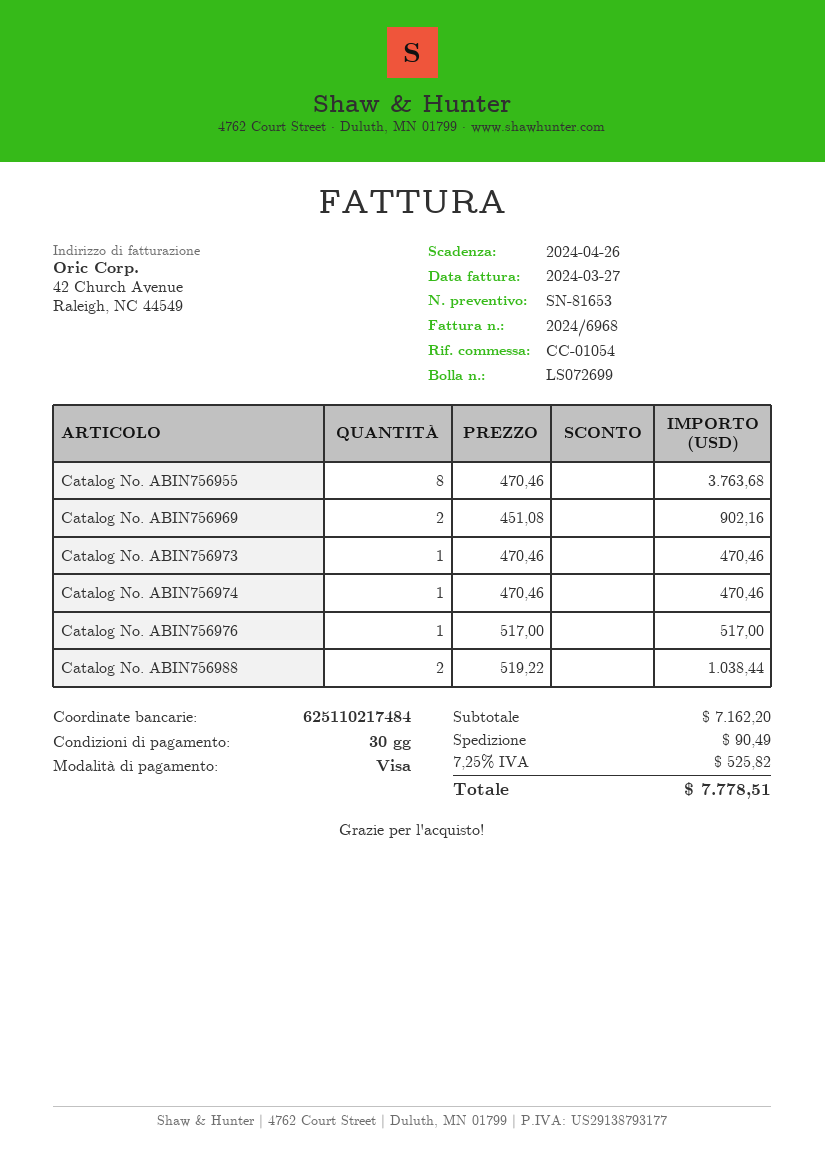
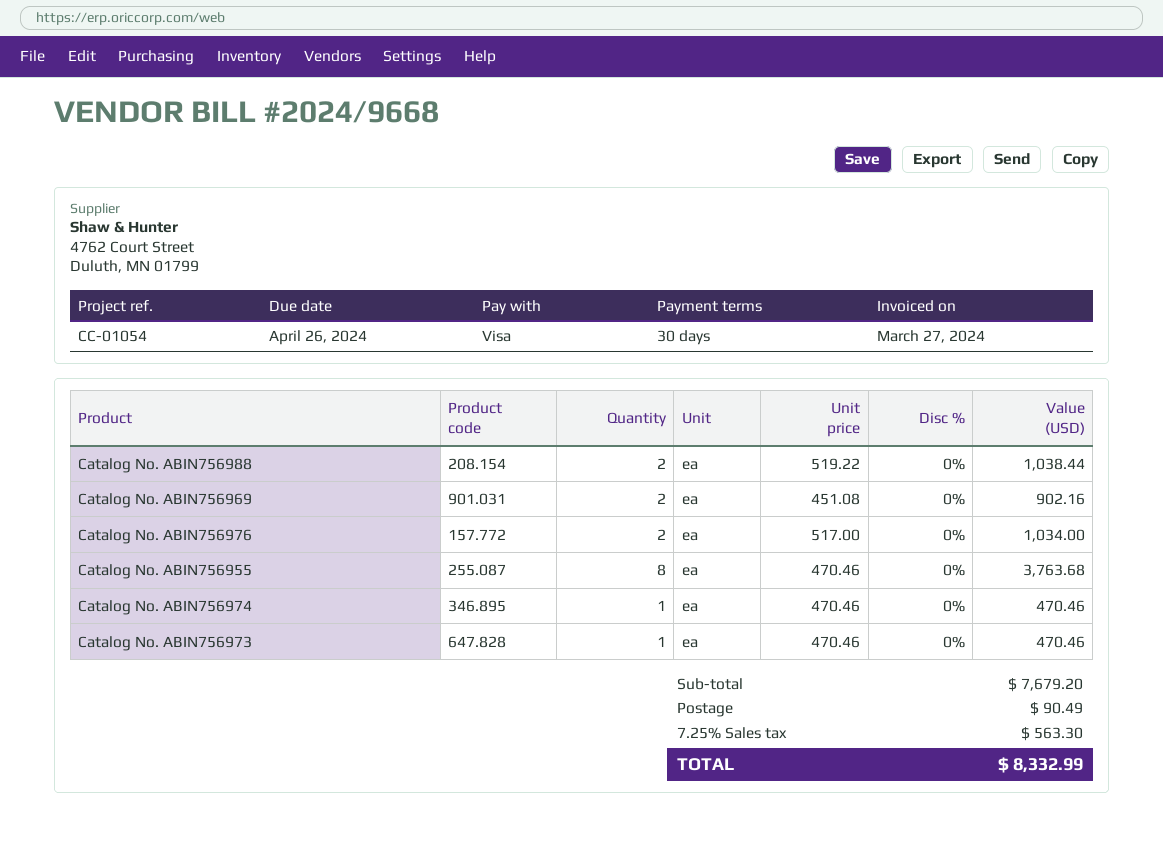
invoice number: 2024/6968 -> 2024/9668
Catalog No. ABIN756976: 1 x 517.00 = 517.00 -> 2 x 517.00 = 1034.00
subtotal: 7162.20 -> 7679.20
tax: 7.25% = 525.82 -> 7.25% = 563.30
total: 7778.51 -> 8332.99

